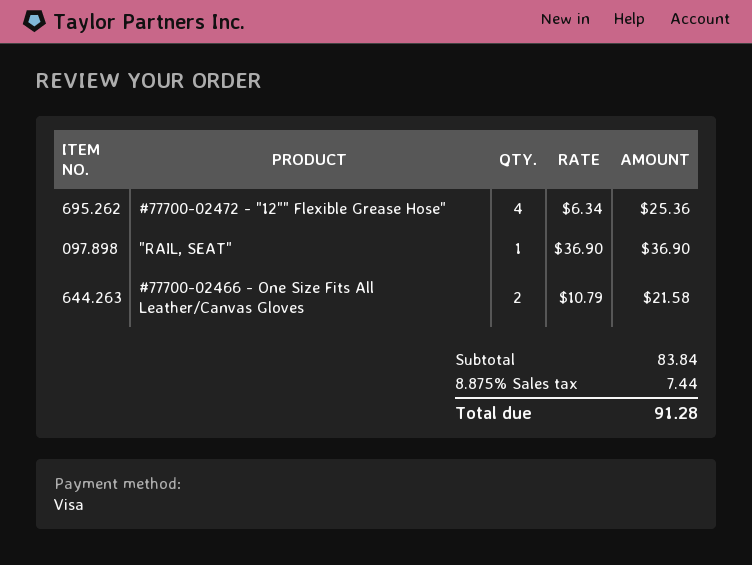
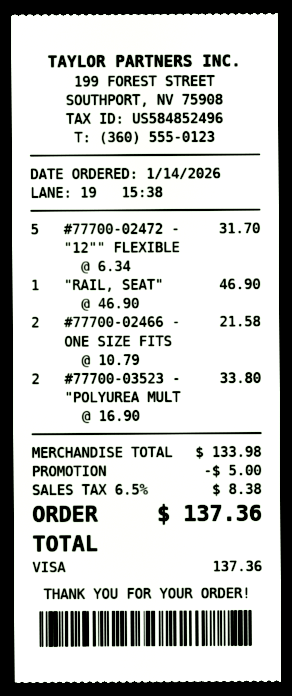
#77700-02472 - "12"" Flexible Grease Hose": 4 x 6.34 = 25.36 -> 5 x 6.34 = 31.70
"RAIL, SEAT": 1 x 36.90 = 36.90 -> 1 x 46.90 = 46.90
#77700-03523 - "POLYUREA MULT: none -> 2 x 16.90 = 33.80
subtotal: 83.84 -> 133.98
discount: none -> 5.00
tax: 8.875% = 7.44 -> 6.5% = 8.38
total: 91.28 -> 137.36

